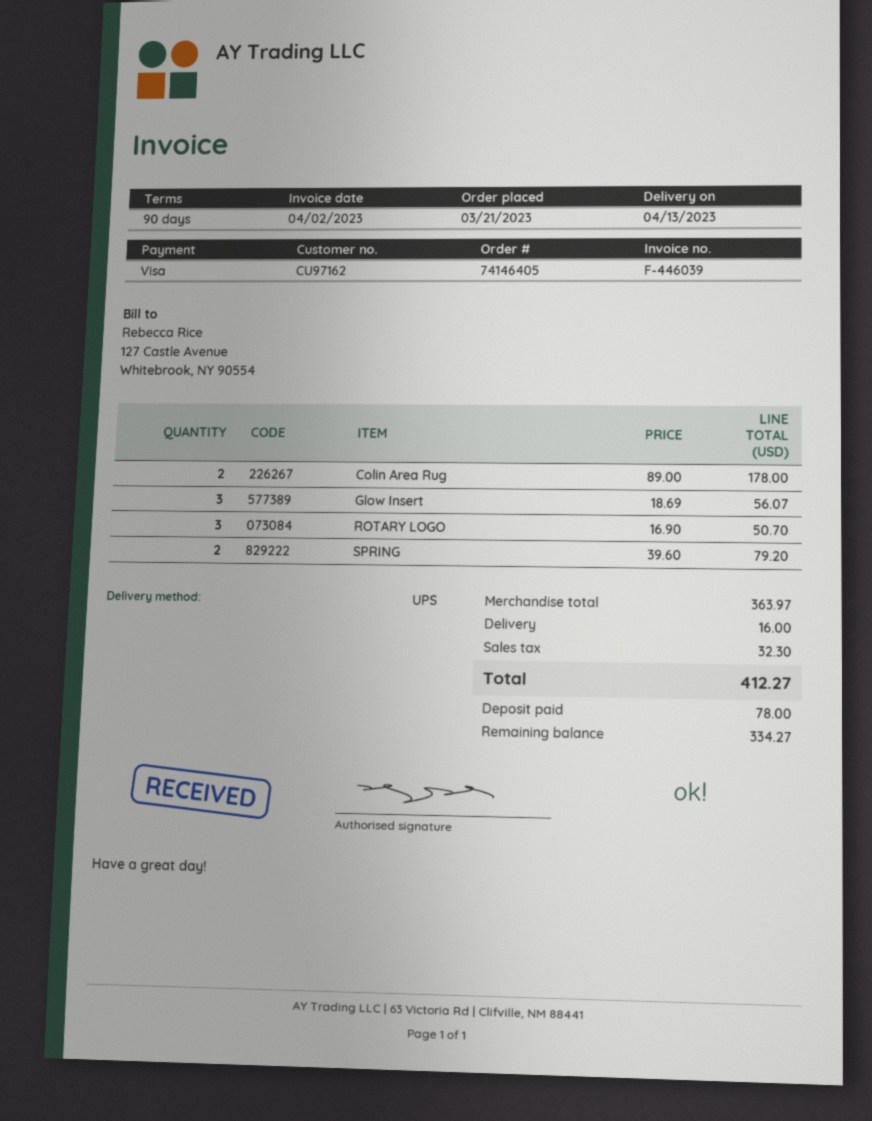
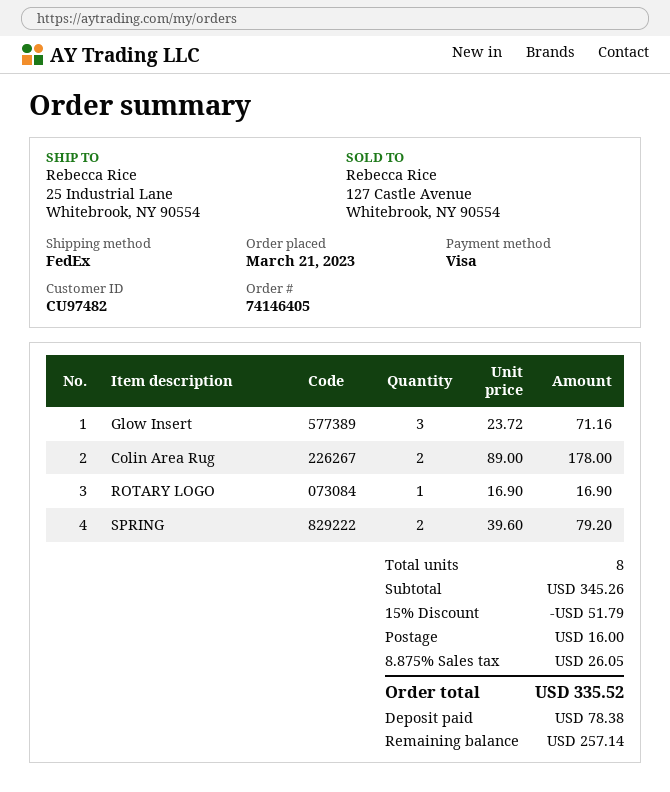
customer number: CU97162 -> CU97482
shipping method: UPS -> FedEx
Glow Insert: 3 x 18.69 = 56.07 -> 3 x 23.72 = 71.16
ROTARY LOGO: 3 x 16.90 = 50.70 -> 1 x 16.90 = 16.90
subtotal: 363.97 -> 345.26
discount: none -> 15% = 51.79
tax: 32.30 -> 26.05
total: 412.27 -> 335.52
deposit: 78.00 -> 78.38
balance: 334.27 -> 257.14

